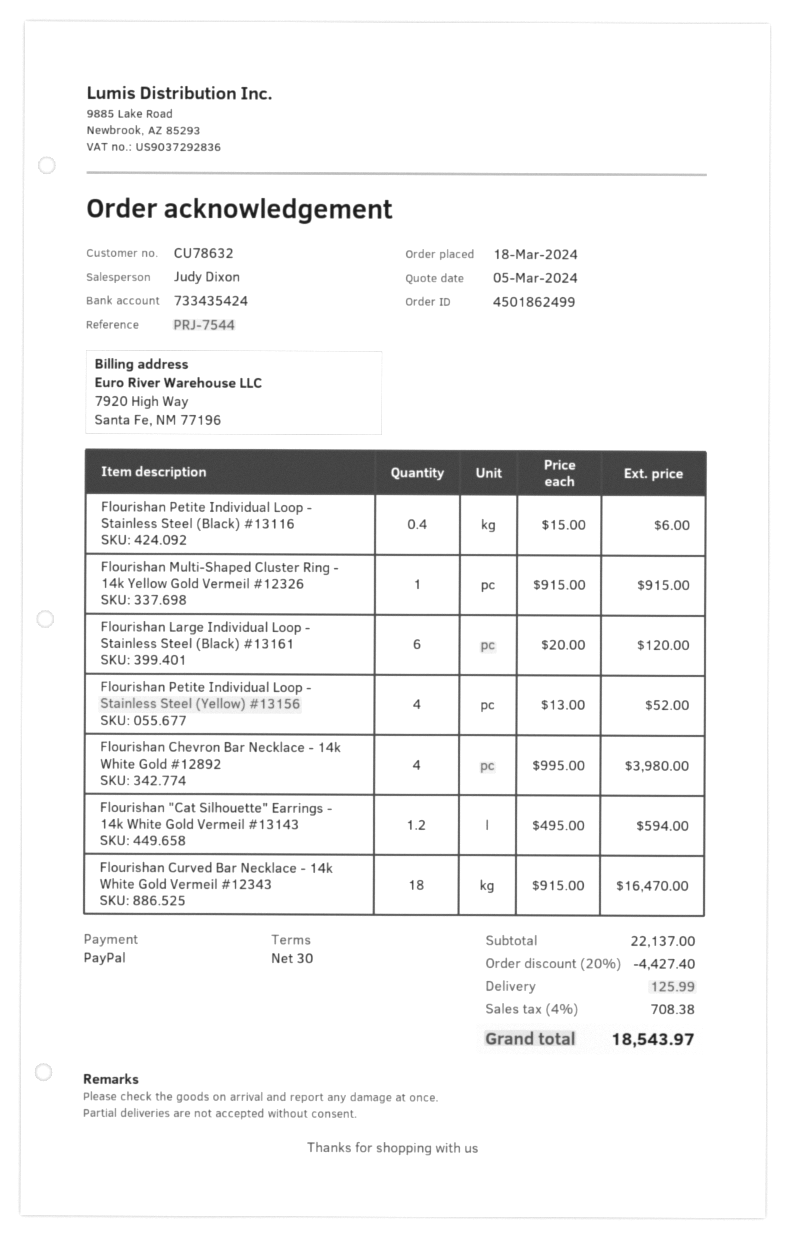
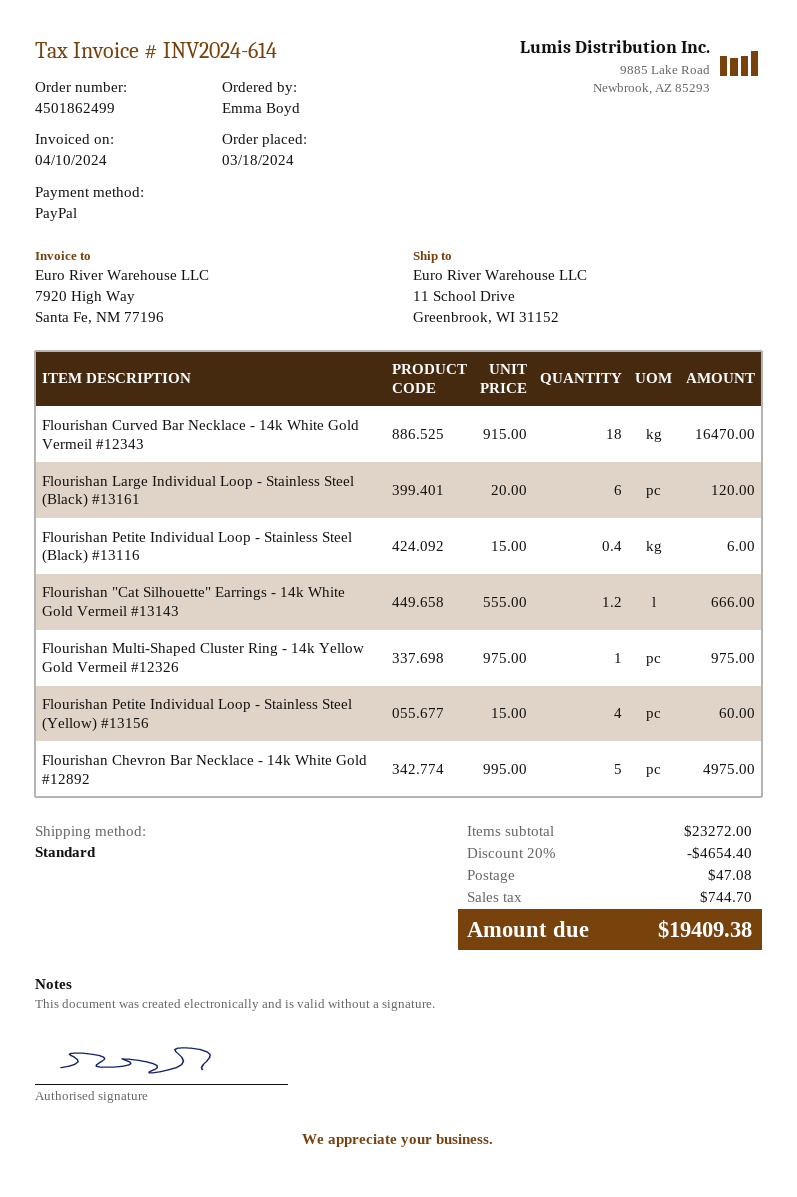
Flourishan Multi-Shaped Cluster Ring - 14k Yellow Gold Vermeil #12326: 1 x 915.00 = 915.00 -> 1 x 975.00 = 975.00
Flourishan Petite Individual Loop - Stainless Steel (Yellow) #13156: 4 x 13.00 = 52.00 -> 4 x 15.00 = 60.00
Flourishan Chevron Bar Necklace - 14k White Gold #12892: 4 x 995.00 = 3980.00 -> 5 x 995.00 = 4975.00
Flourishan "Cat Silhouette" Earrings - 14k White Gold Vermeil #13143: 1.2 x 495.00 = 594.00 -> 1.2 x 555.00 = 666.00
subtotal: 22137.00 -> 23272.00
discount: 20% = 4427.40 -> 20% = 4654.40
shipping: 125.99 -> 47.08
tax: 708.38 -> 744.70
total: 18543.97 -> 19409.38

